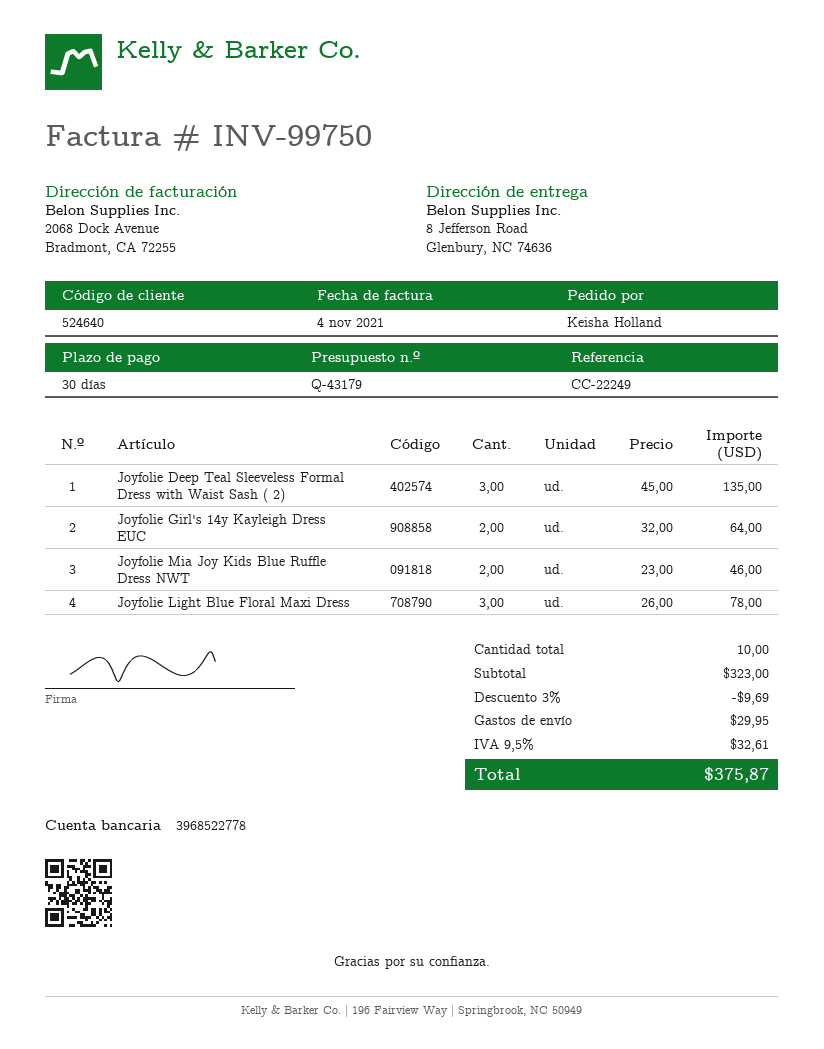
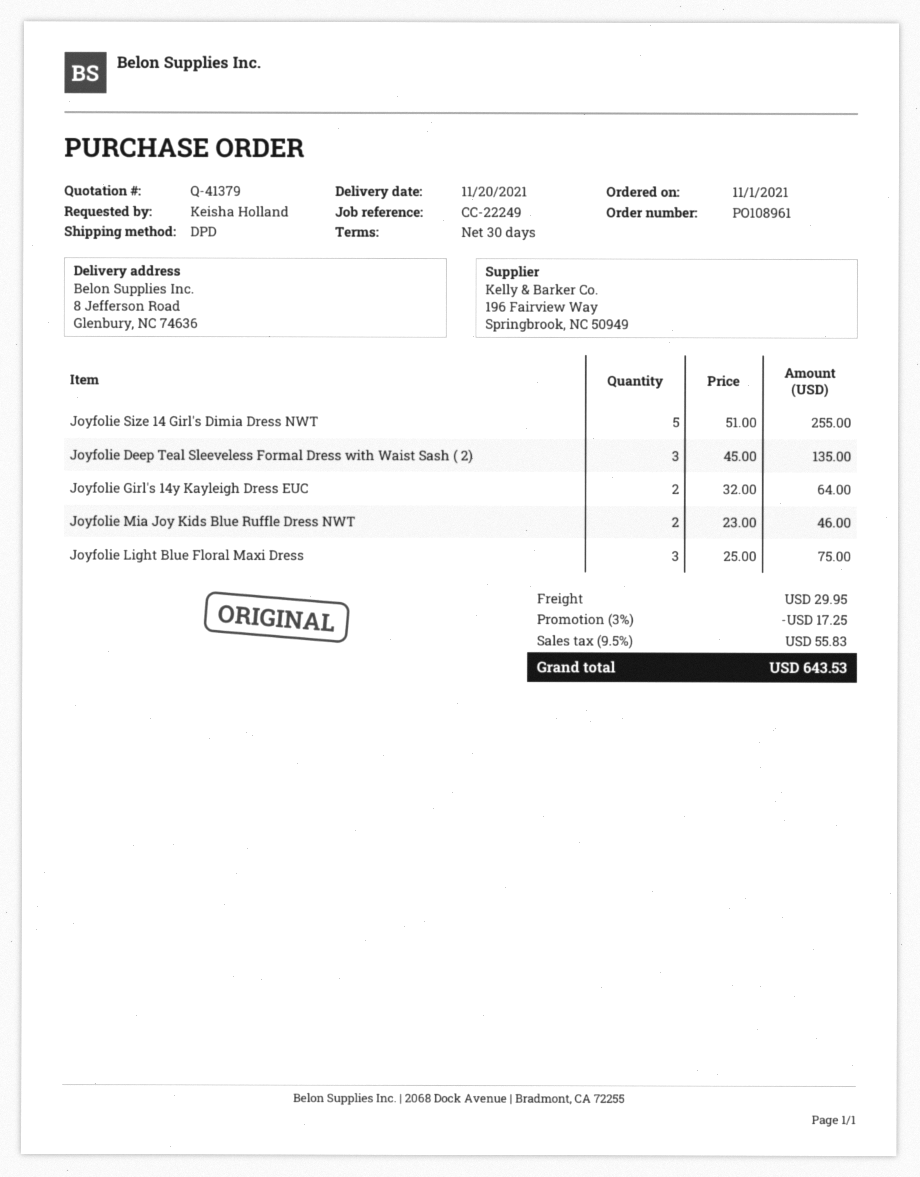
quote number: Q-43179 -> Q-41379
Joyfolie Light Blue Floral Maxi Dress: 3 x 26.00 = 78.00 -> 3 x 25.00 = 75.00
Joyfolie Size 14 Girl's Dimia Dress NWT: none -> 5 x 51.00 = 255.00
discount: 3% = 9.69 -> 3% = 17.25
tax: 9.5% = 32.61 -> 9.5% = 55.83
total: 375.87 -> 643.53

